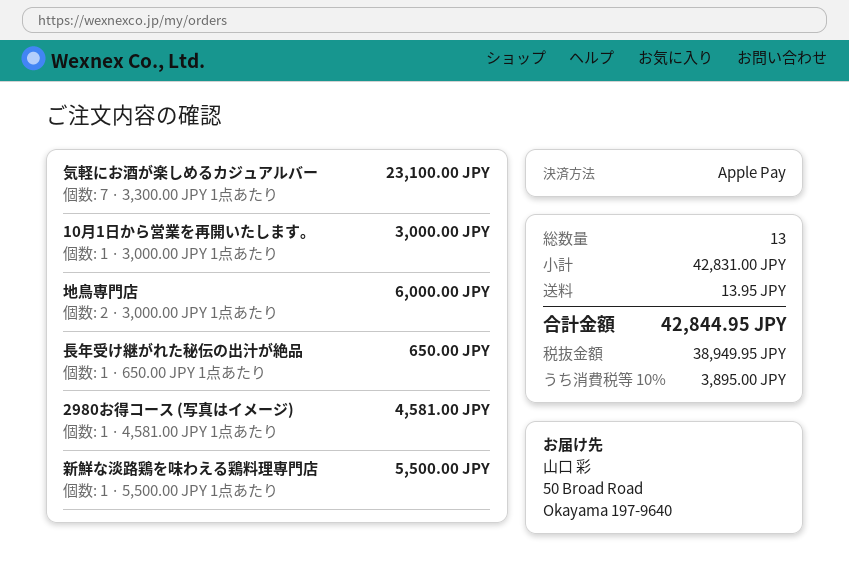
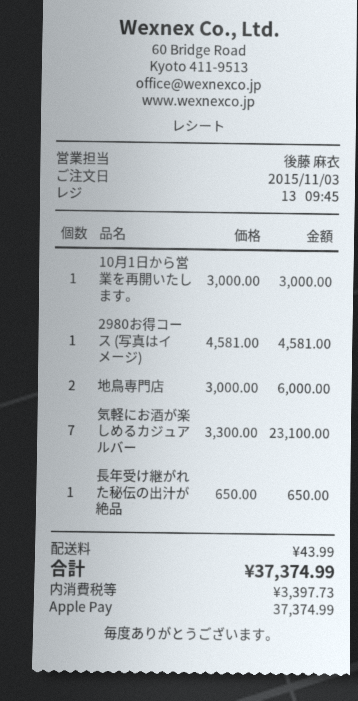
新鮮な淡路鶏を味わえる鶏料理専門店: 1 x 5500.00 = 5500.00 -> none
shipping: 13.95 -> 43.99
tax: 3895.00 -> 3397.73
total: 42844.95 -> 37374.99

